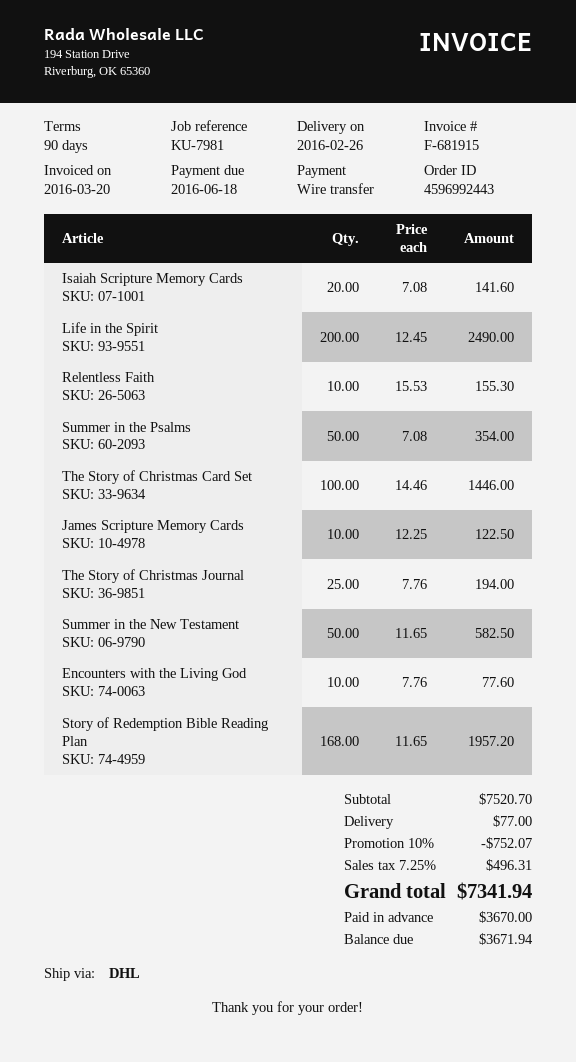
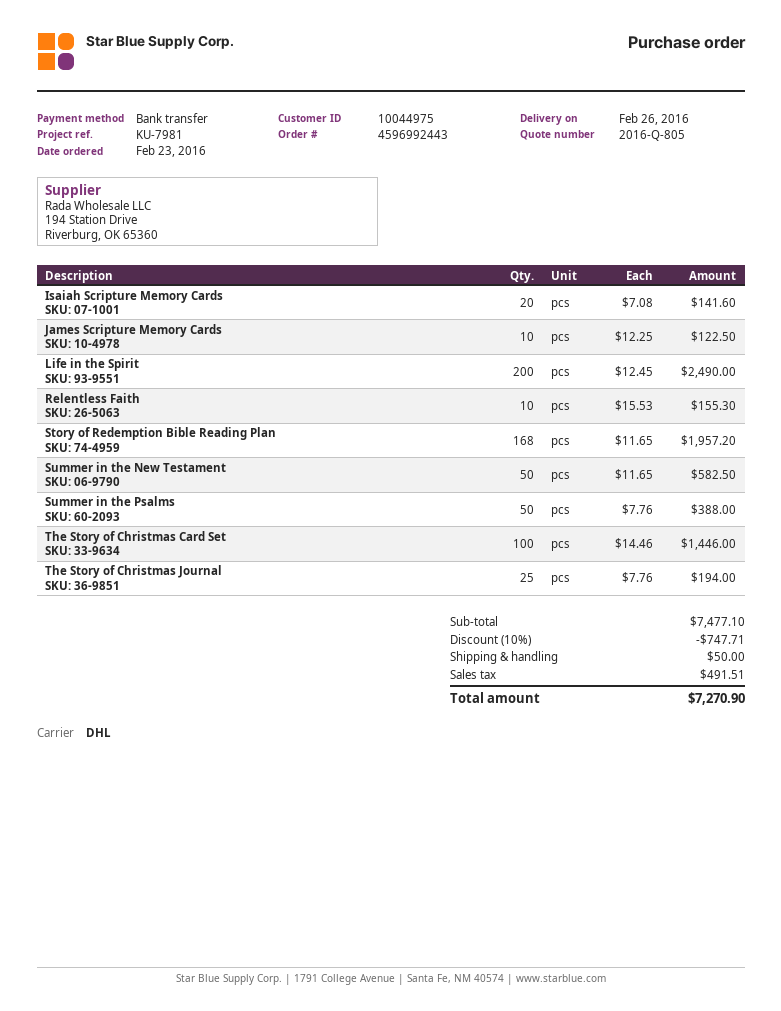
Summer in the Psalms: 50 x 7.08 = 354.00 -> 50 x 7.76 = 388.00
Encounters with the Living God: 10 x 7.76 = 77.60 -> none
subtotal: 7520.70 -> 7477.10
discount: 10% = 752.07 -> 10% = 747.71
shipping: 77.00 -> 50.00
tax: 496.31 -> 491.51
total: 7341.94 -> 7270.90

